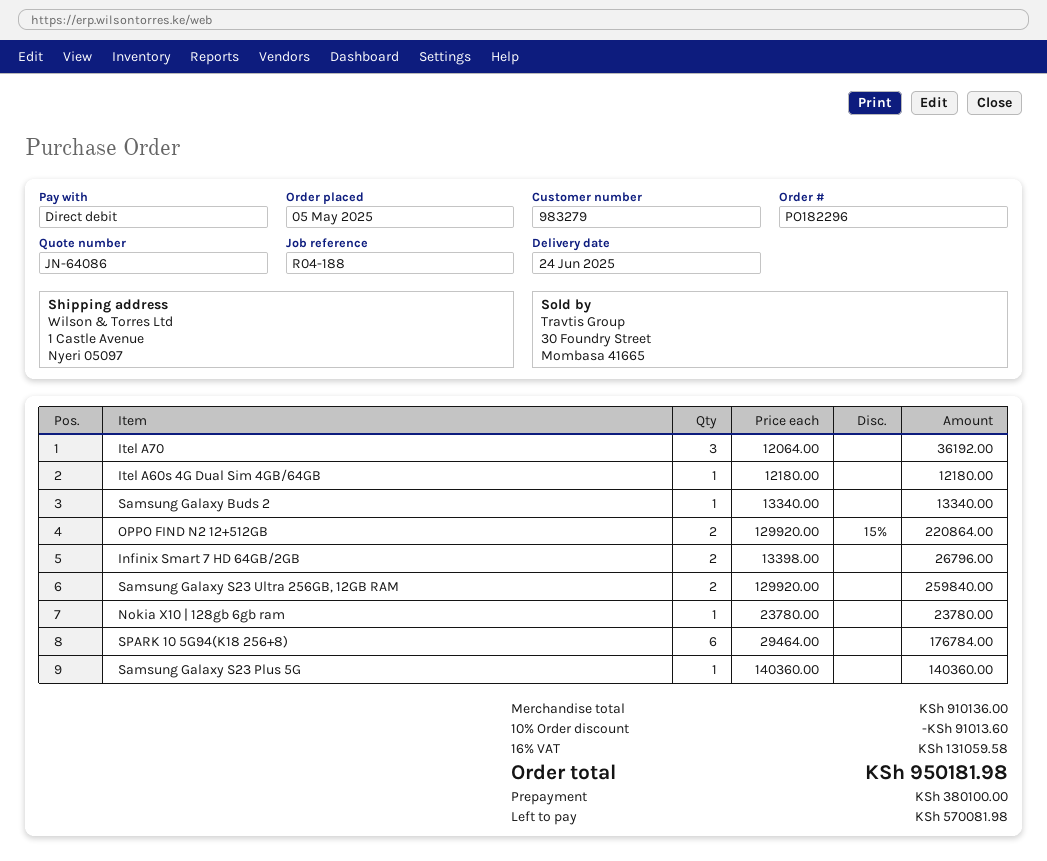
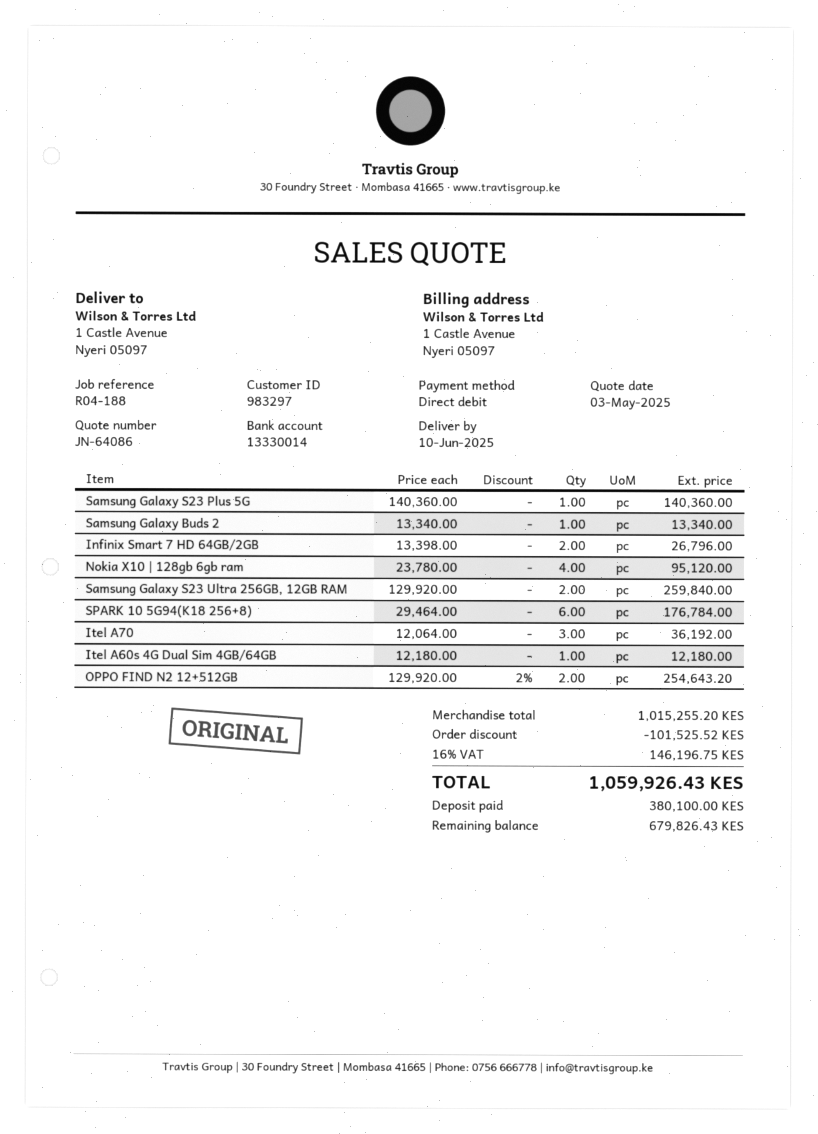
delivery date: 2025-06-24 -> 2025-06-10
customer number: 983279 -> 983297
OPPO FIND N2 12+512GB: 2 x 129920.00 - 15% = 220864.00 -> 2 x 129920.00 - 2% = 254643.20
Nokia X10 | 128gb 6gb ram: 1 x 23780.00 = 23780.00 -> 4 x 23780.00 = 95120.00
subtotal: 910136.00 -> 1015255.20
discount: 91013.60 -> 101525.52
tax: 16% = 131059.58 -> 16% = 146196.75
total: 950181.98 -> 1059926.43
balance: 570081.98 -> 679826.43

